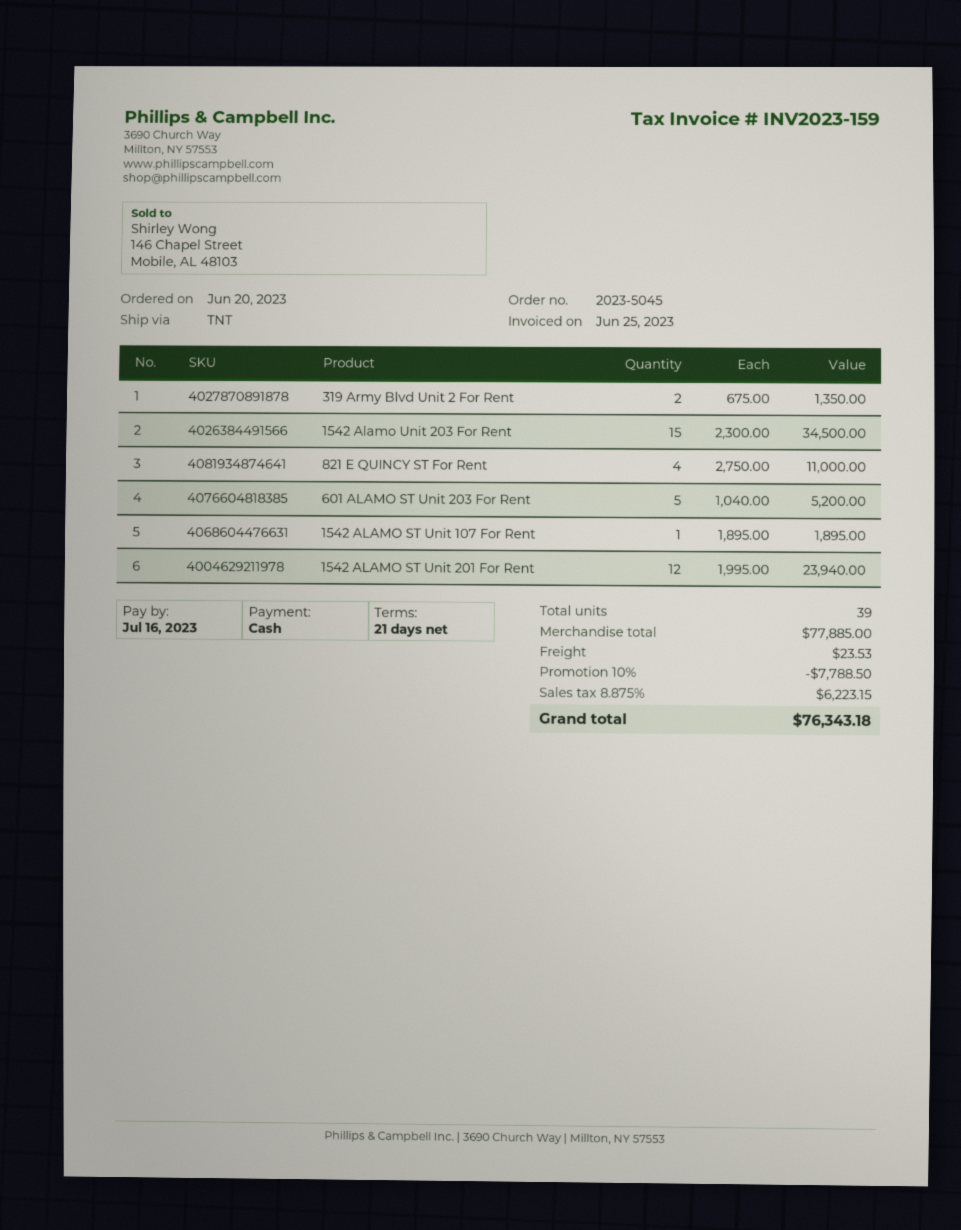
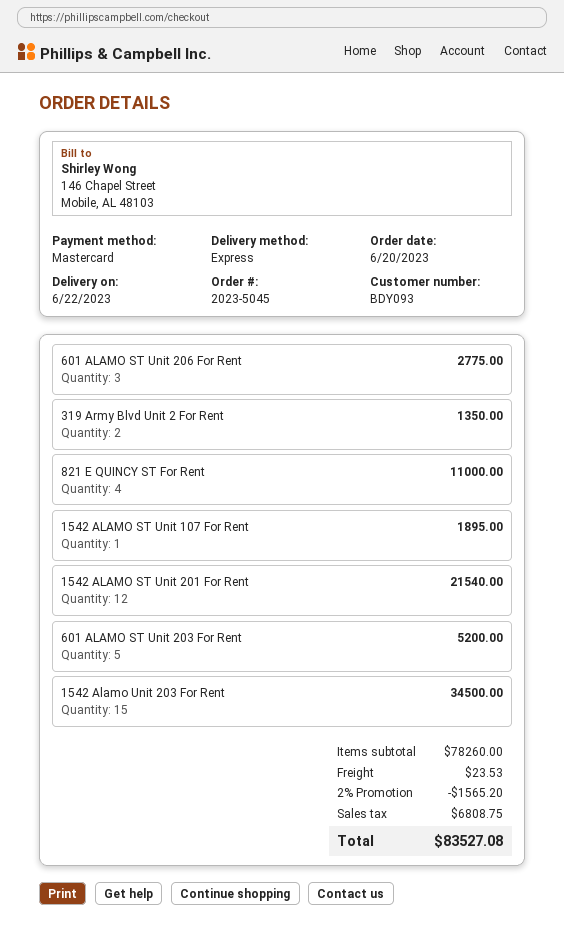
payment method: cash -> Mastercard
shipping method: TNT -> express
1542 ALAMO ST Unit 201 For Rent: 12 for 23940.00 -> 12 for 21540.00
601 ALAMO ST Unit 206 For Rent: none -> 3 for 2775.00
subtotal: 77885.00 -> 78260.00
discount: 10% = 7788.50 -> 2% = 1565.20
tax: 6223.15 -> 6808.75
total: 76343.18 -> 83527.08

